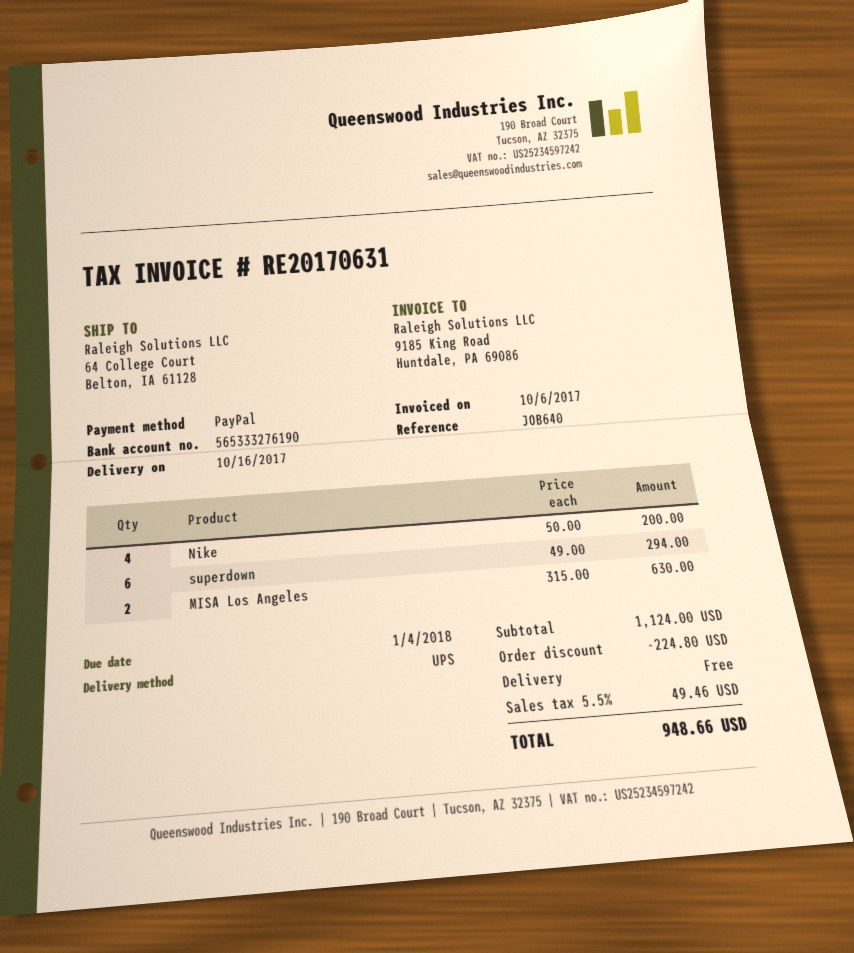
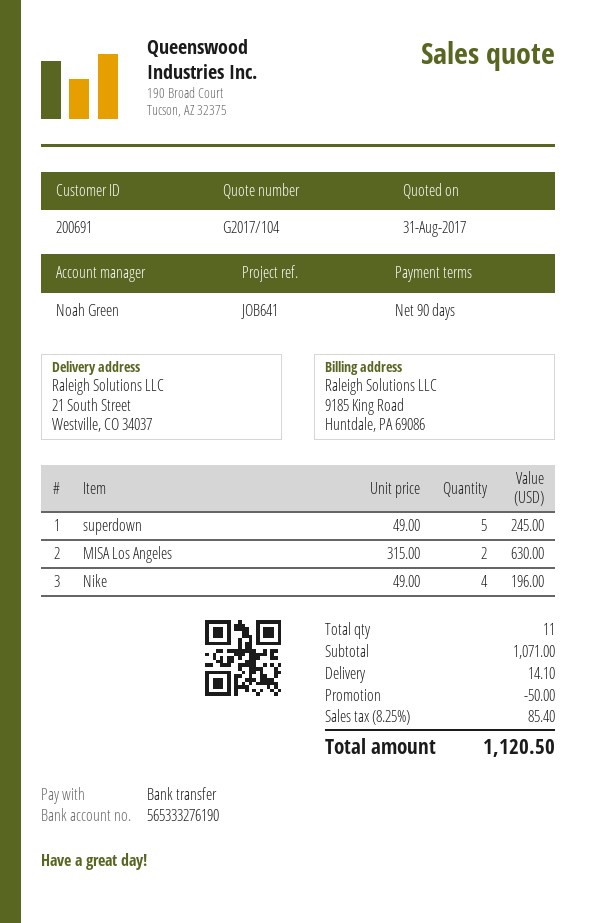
reference: JOB640 -> JOB641
payment method: PayPal -> bank transfer
ship to: 64 College Court, Belton, IA 61128 -> 21 South Street, Westville, CO 34037
Nike: 4 x 50.00 = 200.00 -> 4 x 49.00 = 196.00
superdown: 6 x 49.00 = 294.00 -> 5 x 49.00 = 245.00
subtotal: 1124.00 -> 1071.00
discount: 224.80 -> 50.00
shipping: 0.00 -> 14.10
tax: 5.5% = 49.46 -> 8.25% = 85.40
total: 948.66 -> 1120.50

